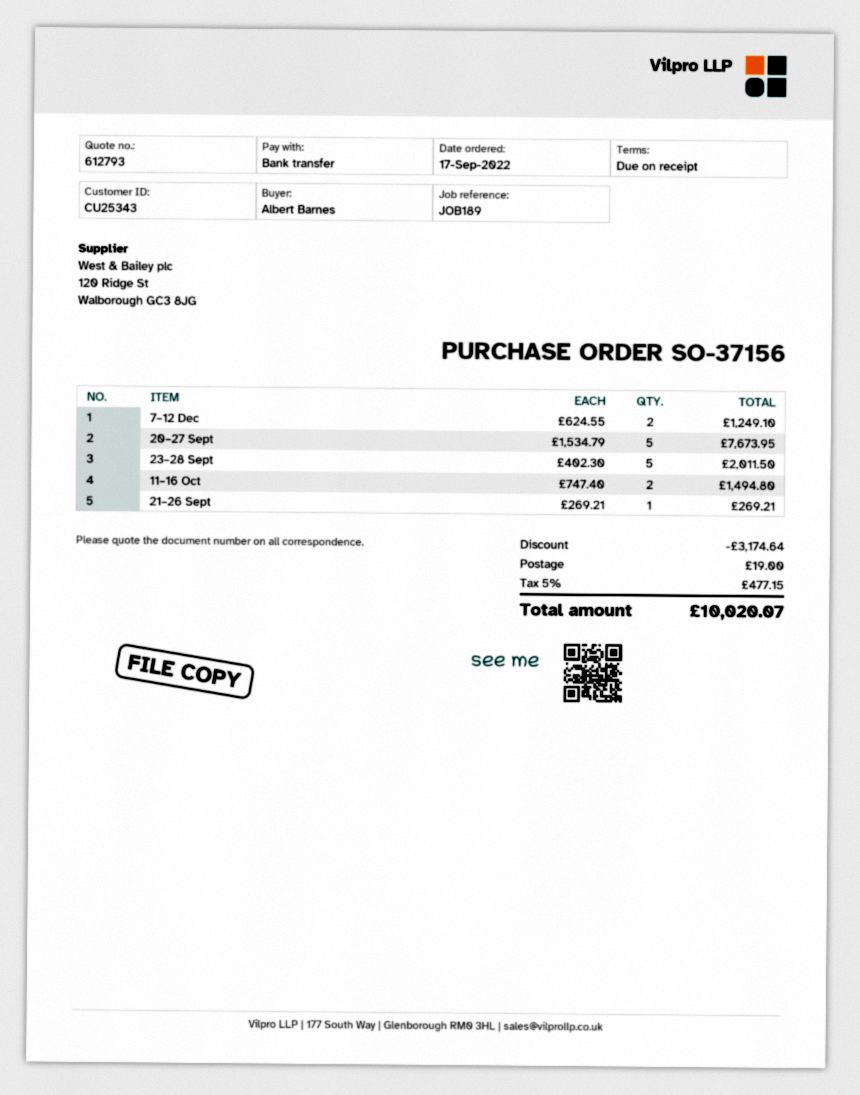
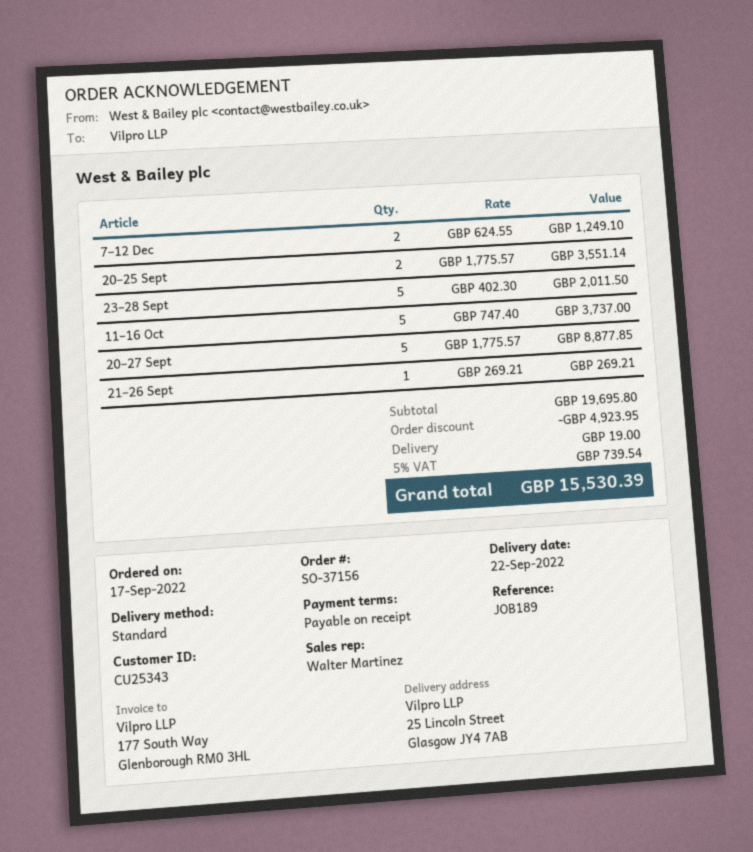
20–27 Sept: 5 x 1534.79 = 7673.95 -> 5 x 1775.57 = 8877.85
11–16 Oct: 2 x 747.40 = 1494.80 -> 5 x 747.40 = 3737.00
20–25 Sept: none -> 2 x 1775.57 = 3551.14
discount: 3174.64 -> 4923.95
tax: 5% = 477.15 -> 5% = 739.54
total: 10020.07 -> 15530.39

